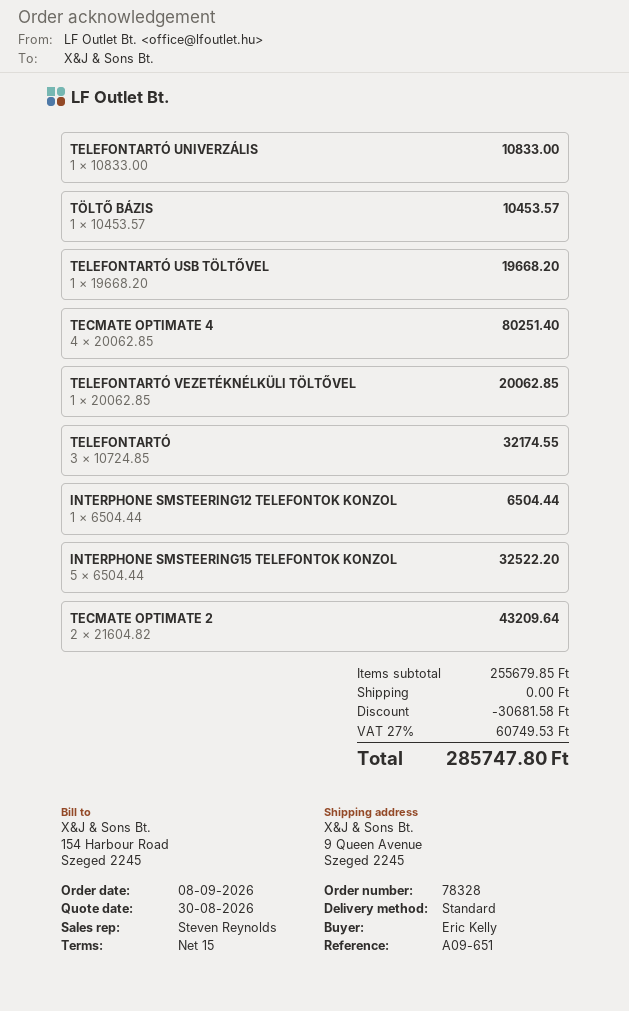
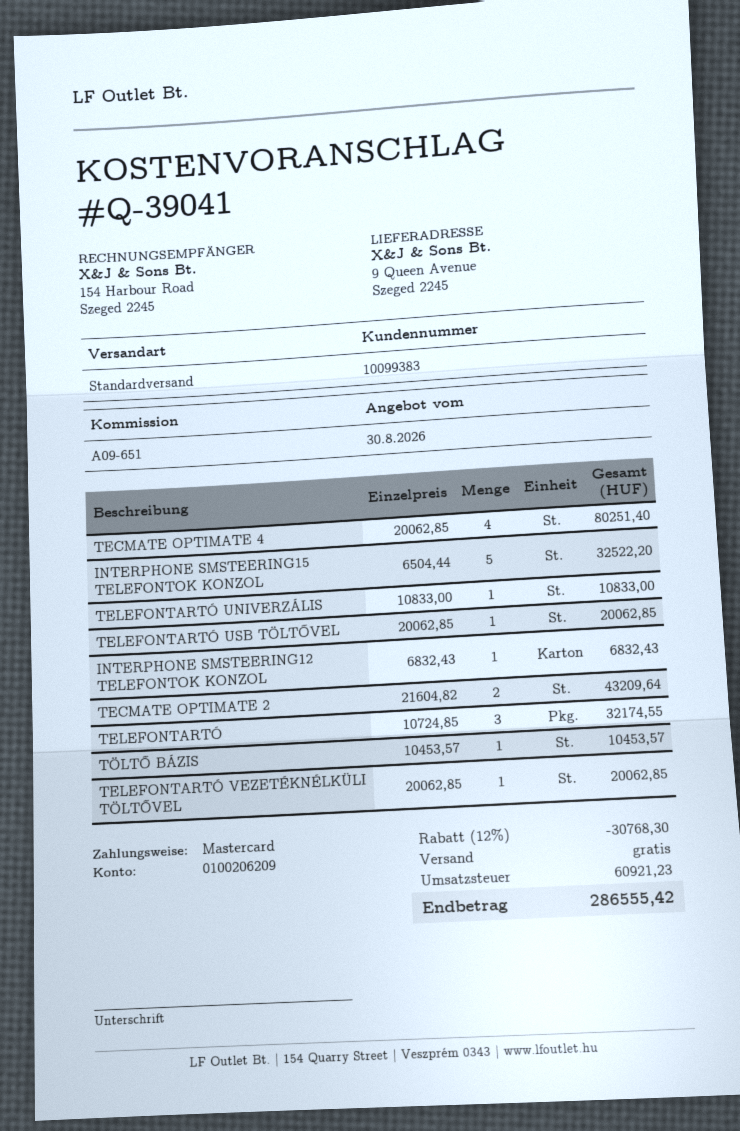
TELEFONTARTÓ USB TÖLTŐVEL: 1 x 19668.20 = 19668.20 -> 1 x 20062.85 = 20062.85
INTERPHONE SMSTEERING12 TELEFONTOK KONZOL: 1 x 6504.44 = 6504.44 -> 1 x 6832.43 = 6832.43
discount: 30681.58 -> 30768.30
tax: 60749.53 -> 60921.23
total: 285747.80 -> 286555.42

